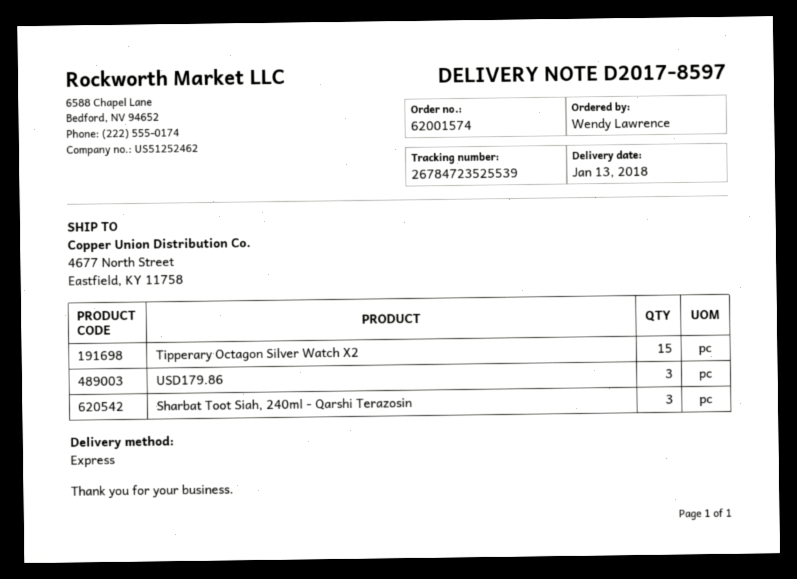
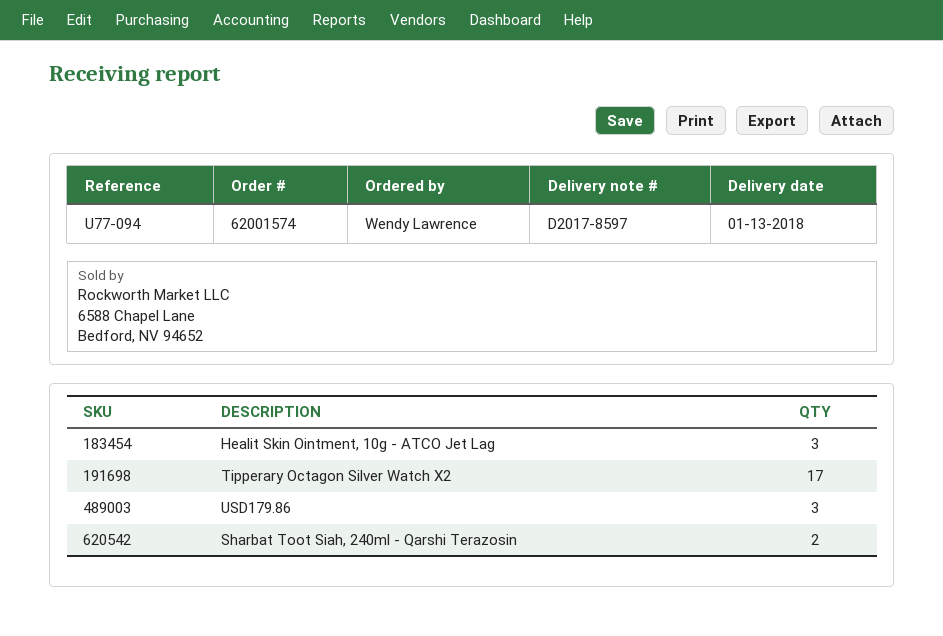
Tipperary Octagon Silver Watch X2: 15 -> 17
Sharbat Toot Siah, 240ml - Qarshi Terazosin: 3 -> 2
Healit Skin Ointment, 10g - ATCO Jet Lag: none -> 3

